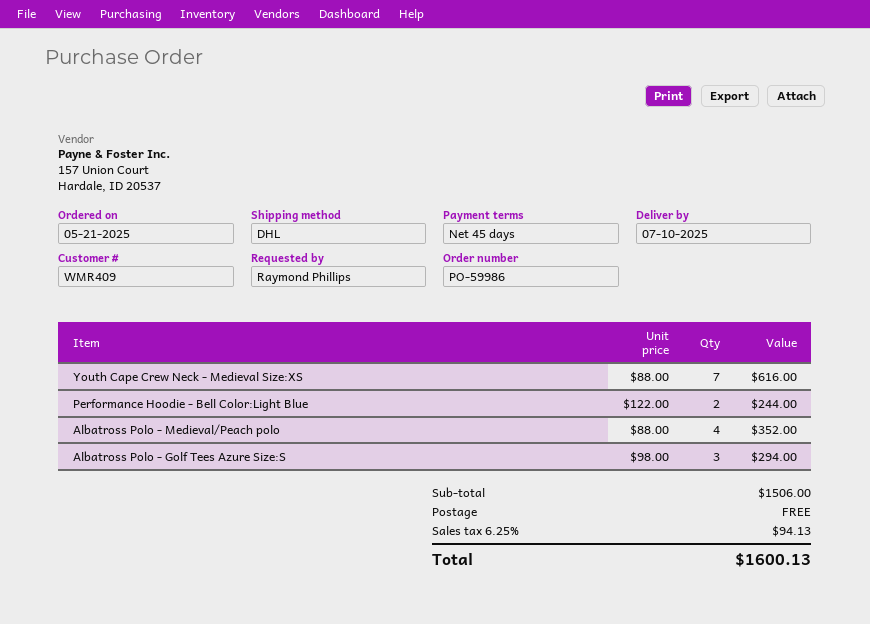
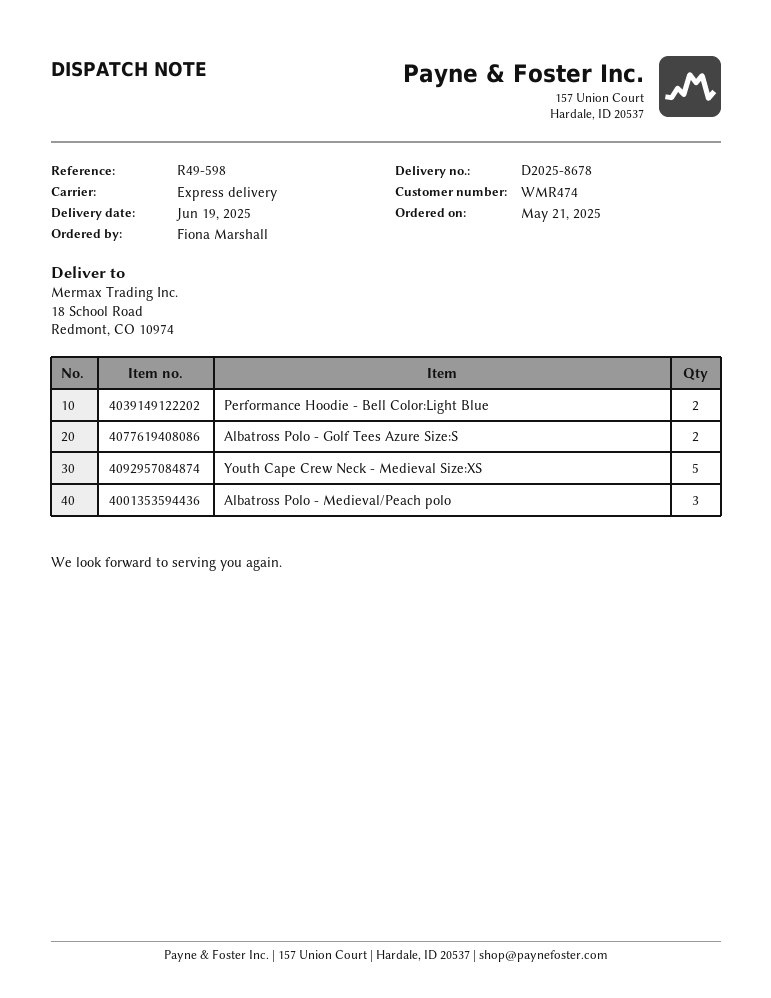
delivery date: 2025-07-10 -> 2025-06-19
customer number: WMR409 -> WMR474
ordered by: Raymond Phillips -> Fiona Marshall
shipping method: DHL -> express
Youth Cape Crew Neck - Medieval Size:XS: 7 -> 5
Albatross Polo - Medieval/Peach polo: 4 -> 3
Albatross Polo - Golf Tees Azure Size:S: 3 -> 2

